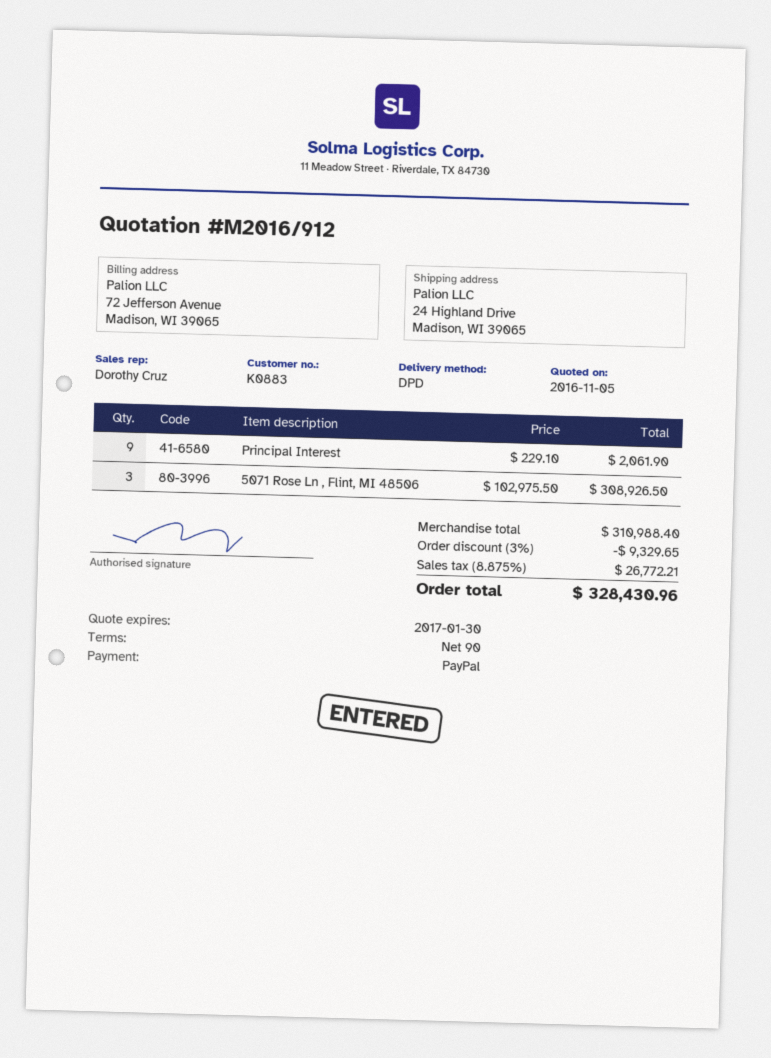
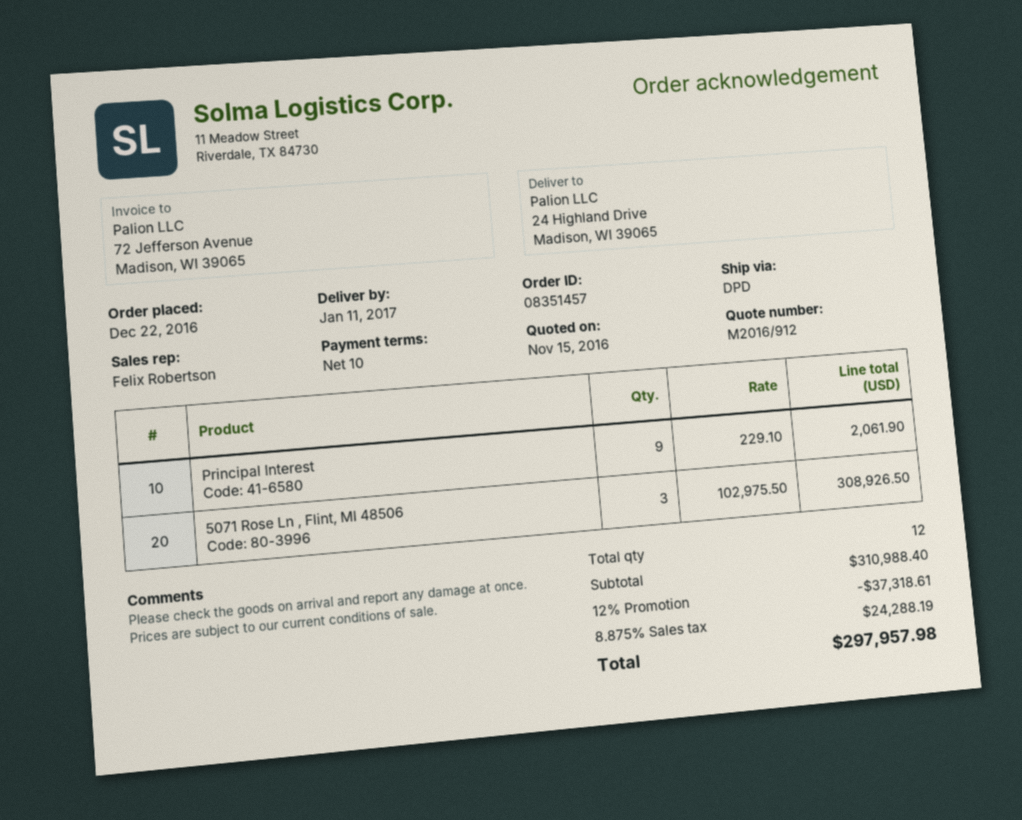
quote date: 2016-11-05 -> 2016-11-15
payment terms: 90 days -> 10 days
sales rep: Dorothy Cruz -> Felix Robertson
discount: 3% = 9329.65 -> 12% = 37318.61
tax: 8.875% = 26772.21 -> 8.875% = 24288.19
total: 328430.96 -> 297957.98

